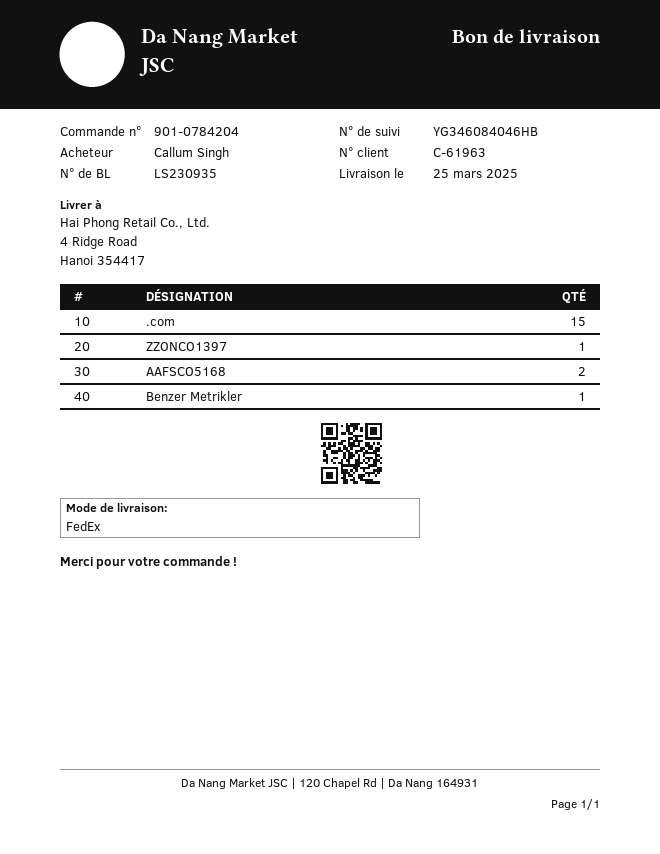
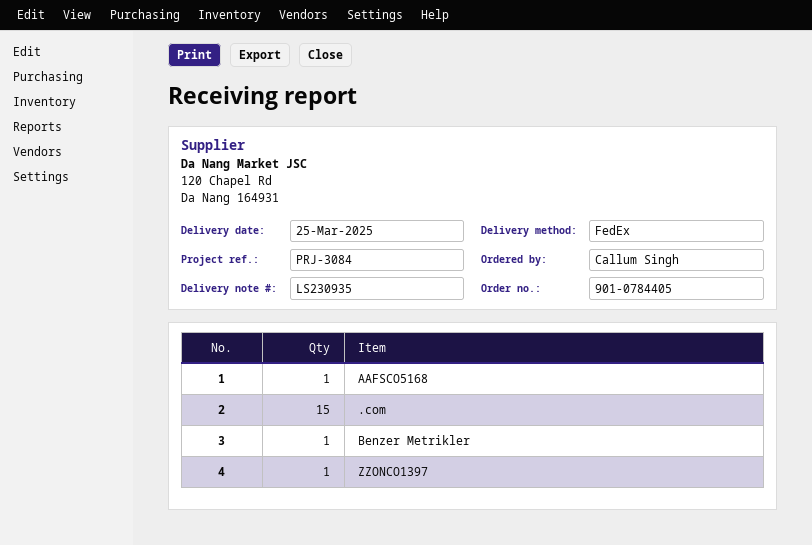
order number: 901-0784204 -> 901-0784405
AAFSCO5168: 2 -> 1

